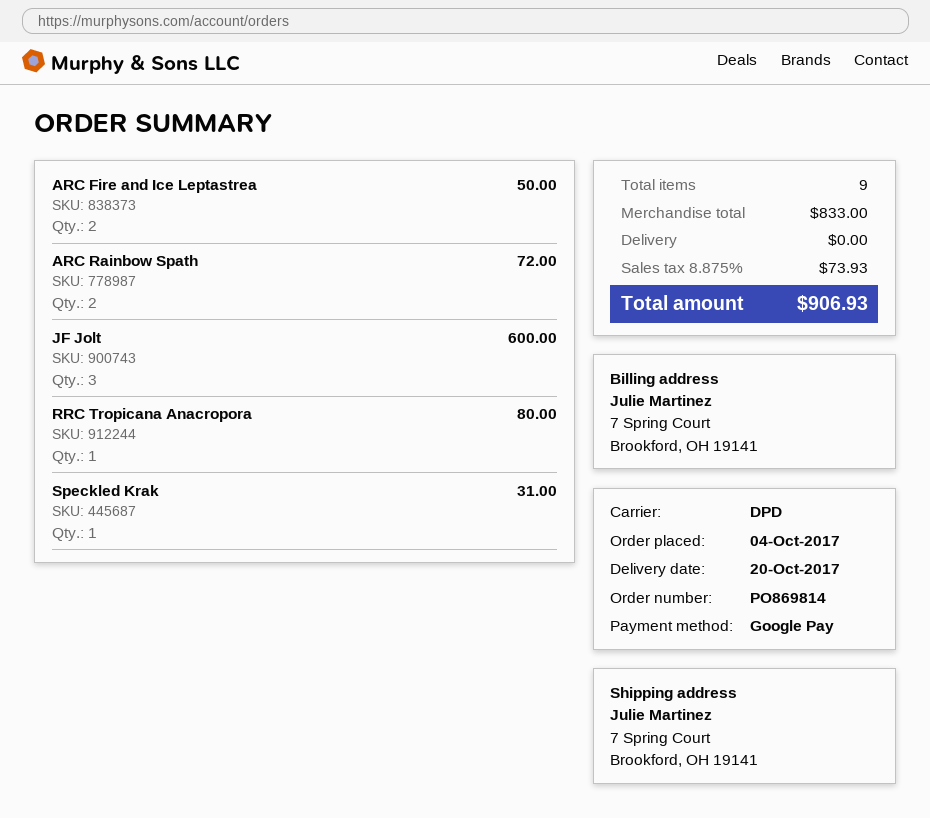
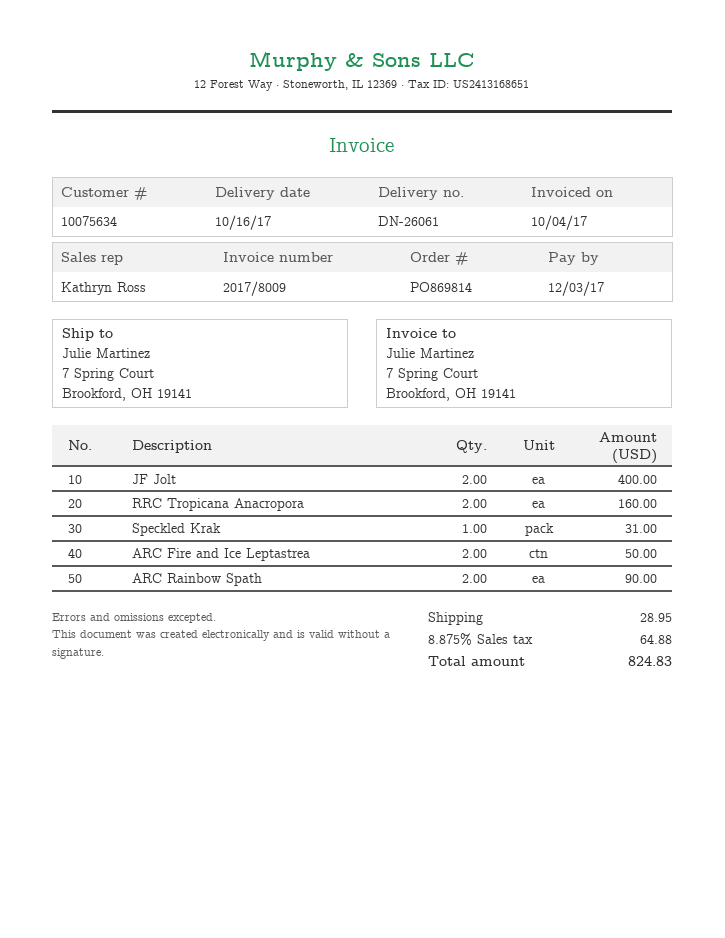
delivery date: 2017-10-20 -> 2017-10-16
ARC Rainbow Spath: 2 for 72.00 -> 2 for 90.00
JF Jolt: 3 for 600.00 -> 2 for 400.00
RRC Tropicana Anacropora: 1 for 80.00 -> 2 for 160.00
shipping: 0.00 -> 28.95
tax: 8.875% = 73.93 -> 8.875% = 64.88
total: 906.93 -> 824.83

